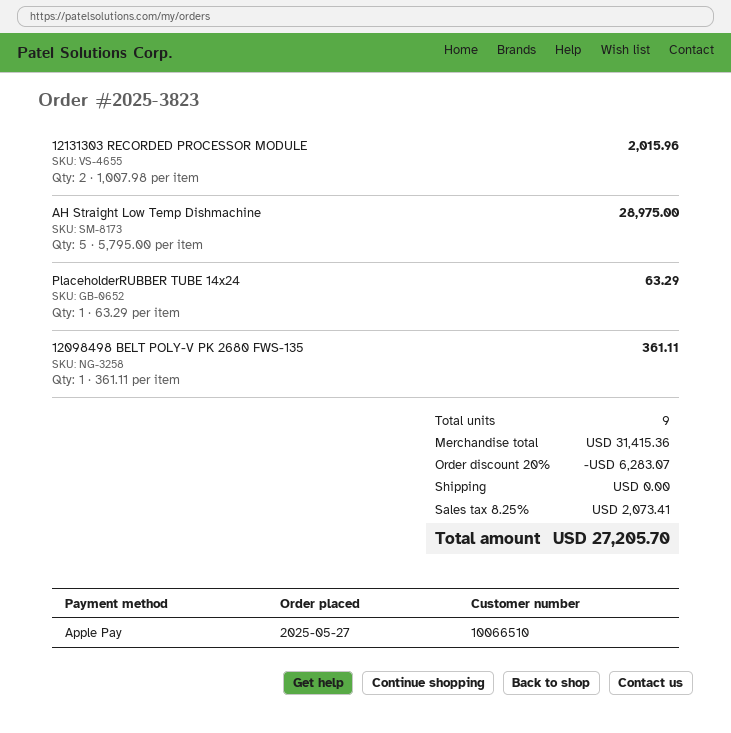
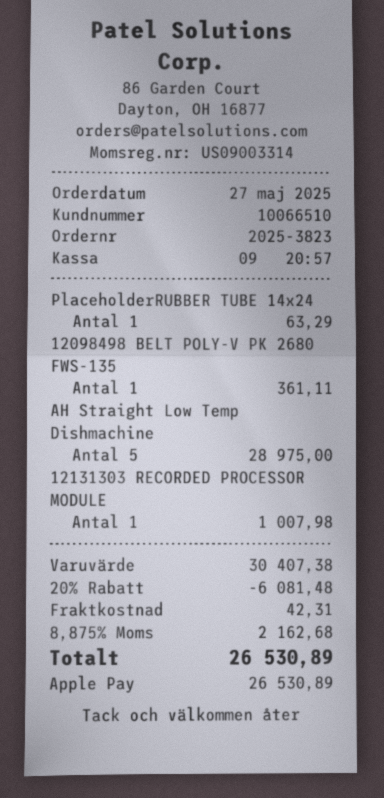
12131303 RECORDED PROCESSOR MODULE: 2 for 2015.96 -> 1 for 1007.98
subtotal: 31415.36 -> 30407.38
discount: 20% = 6283.07 -> 20% = 6081.48
shipping: 0.00 -> 42.31
tax: 8.25% = 2073.41 -> 8.875% = 2162.68
total: 27205.70 -> 26530.89

